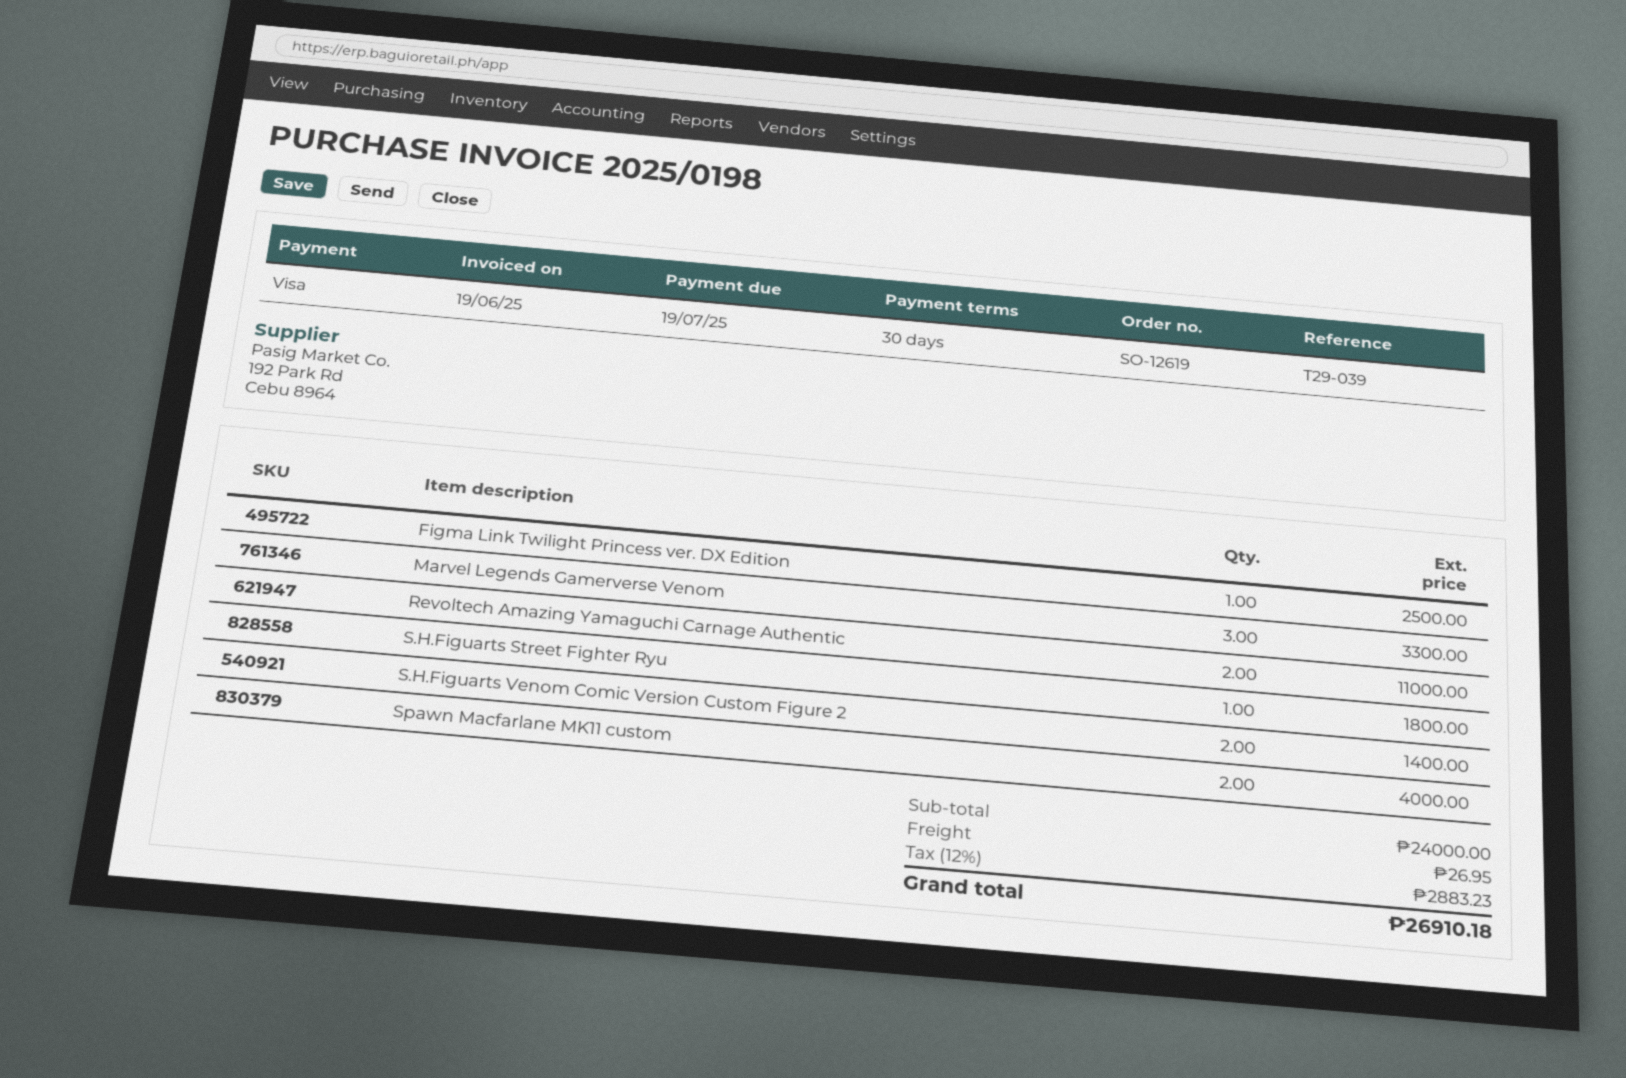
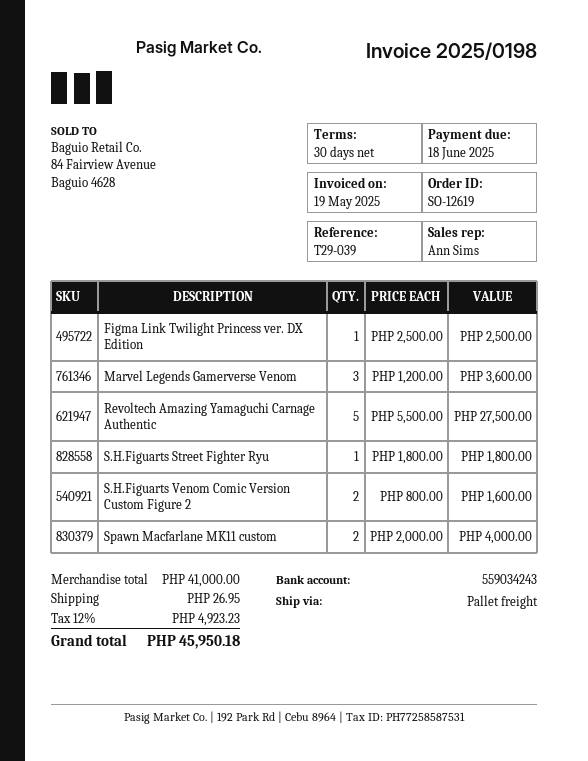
invoice date: 2025-06-19 -> 2025-05-19
due date: 2025-07-19 -> 2025-06-18
Marvel Legends Gamerverse Venom: 3 for 3300.00 -> 3 for 3600.00
Revoltech Amazing Yamaguchi Carnage Authentic: 2 for 11000.00 -> 5 for 27500.00
S.H.Figuarts Venom Comic Version Custom Figure 2: 2 for 1400.00 -> 2 for 1600.00
subtotal: 24000.00 -> 41000.00
tax: 12% = 2883.23 -> 12% = 4923.23
total: 26910.18 -> 45950.18

